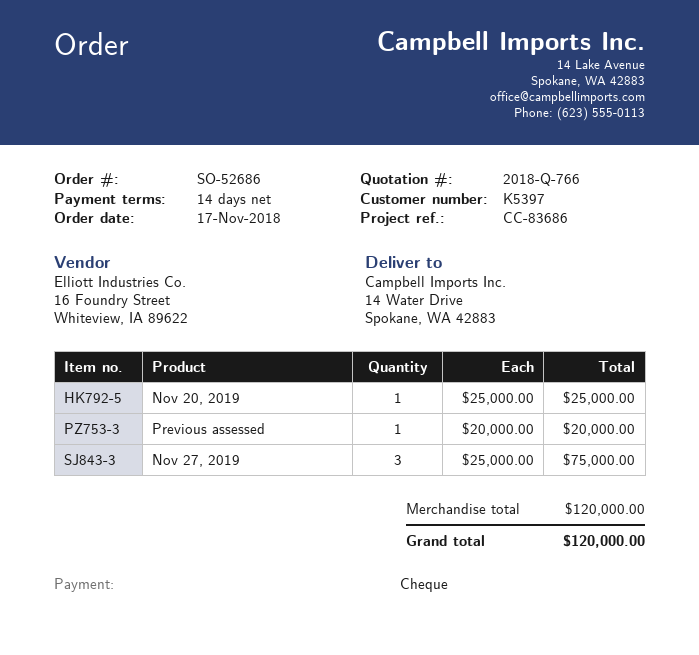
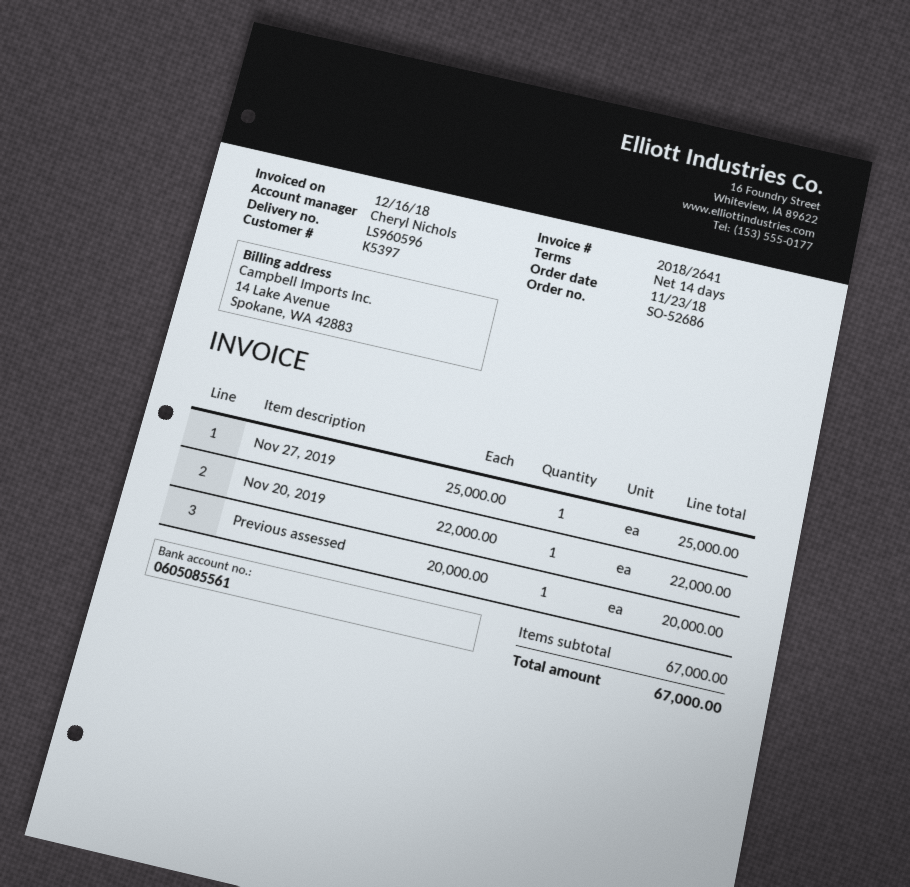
order date: 2018-11-17 -> 2018-11-23
Nov 20, 2019: 1 x 25000.00 = 25000.00 -> 1 x 22000.00 = 22000.00
Nov 27, 2019: 3 x 25000.00 = 75000.00 -> 1 x 25000.00 = 25000.00
subtotal: 120000.00 -> 67000.00
total: 120000.00 -> 67000.00

